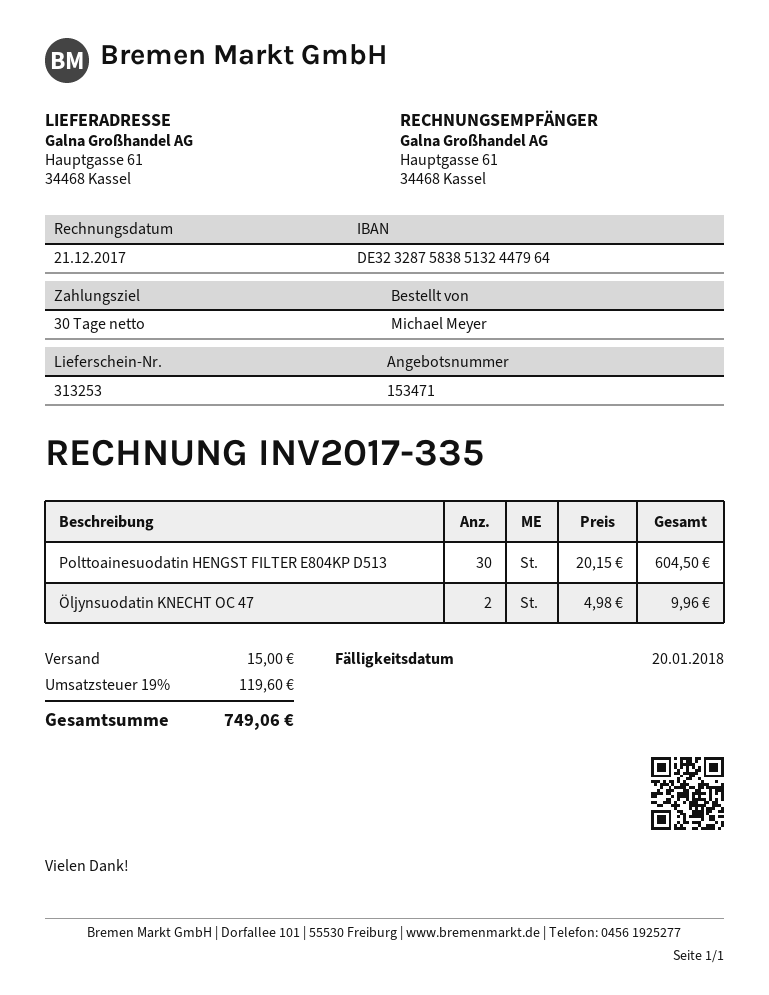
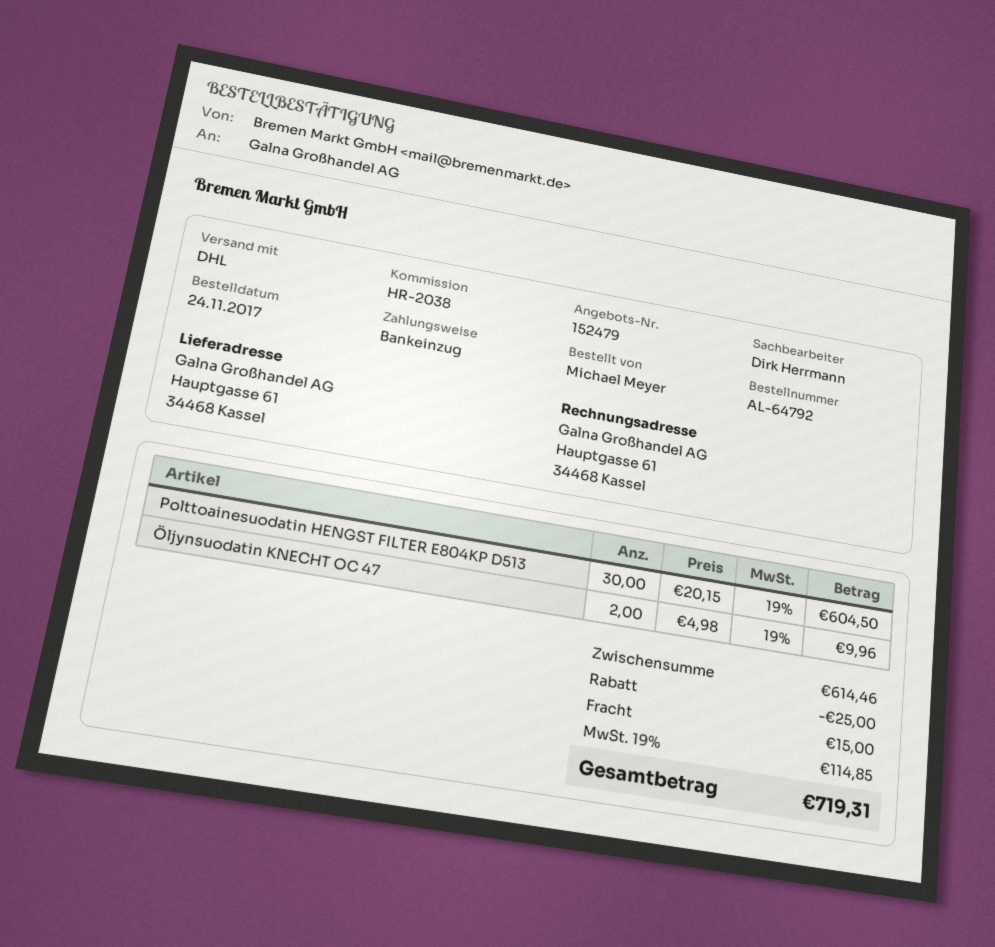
quote number: 153471 -> 152479
discount: none -> 25.00
tax: 19% = 119.60 -> 19% = 114.85
total: 749.06 -> 719.31

